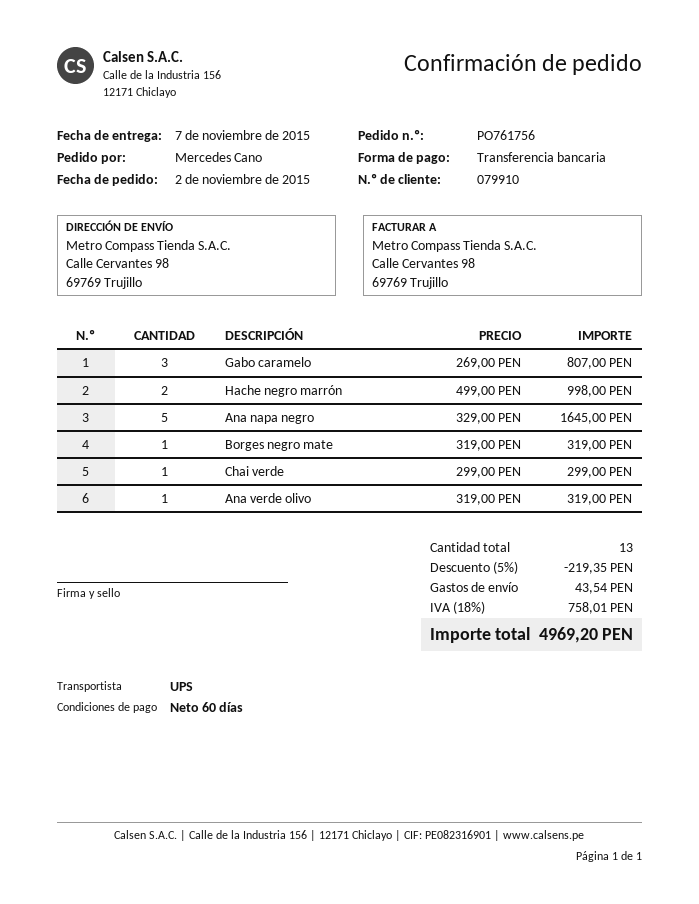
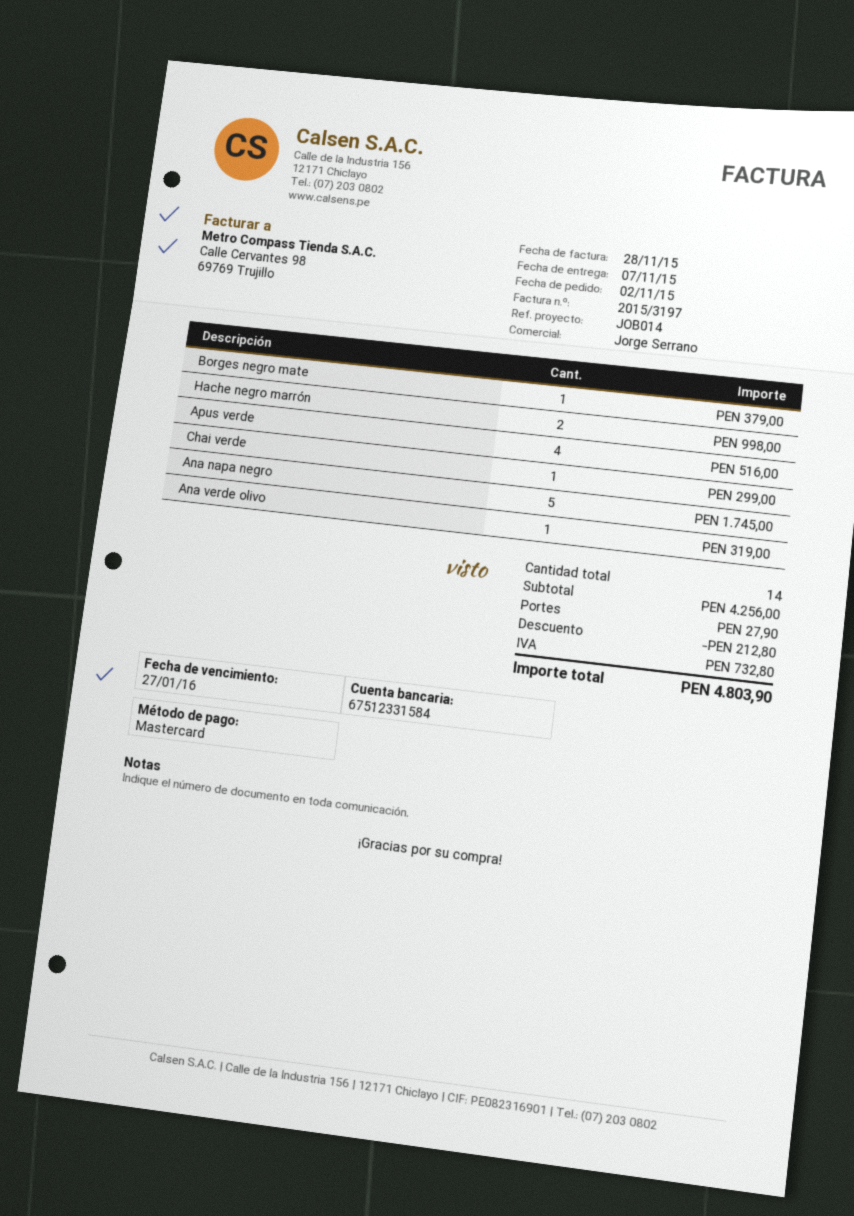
payment method: bank transfer -> Mastercard
Gabo caramelo: 3 for 807.00 -> none
Ana napa negro: 5 for 1645.00 -> 5 for 1745.00
Borges negro mate: 1 for 319.00 -> 1 for 379.00
Apus verde: none -> 4 for 516.00
total quantity: 13 -> 14
discount: 219.35 -> 212.80
shipping: 43.54 -> 27.90
tax: 758.01 -> 732.80
total: 4969.20 -> 4803.90

